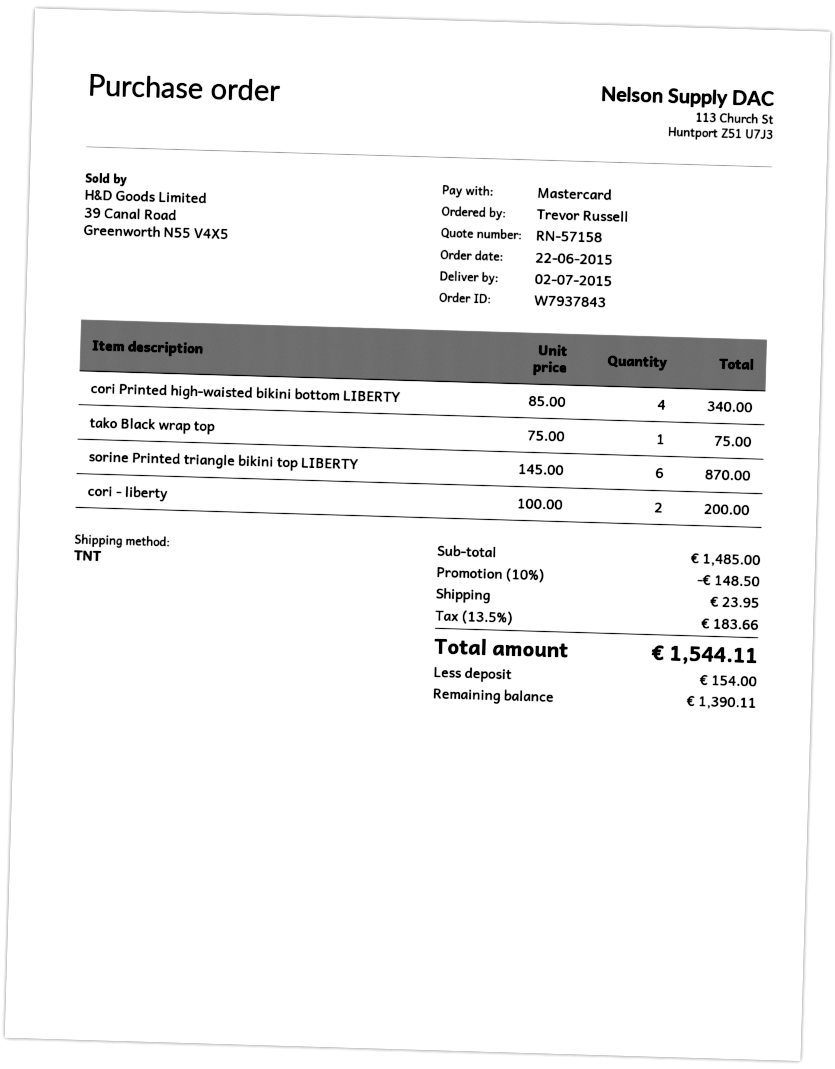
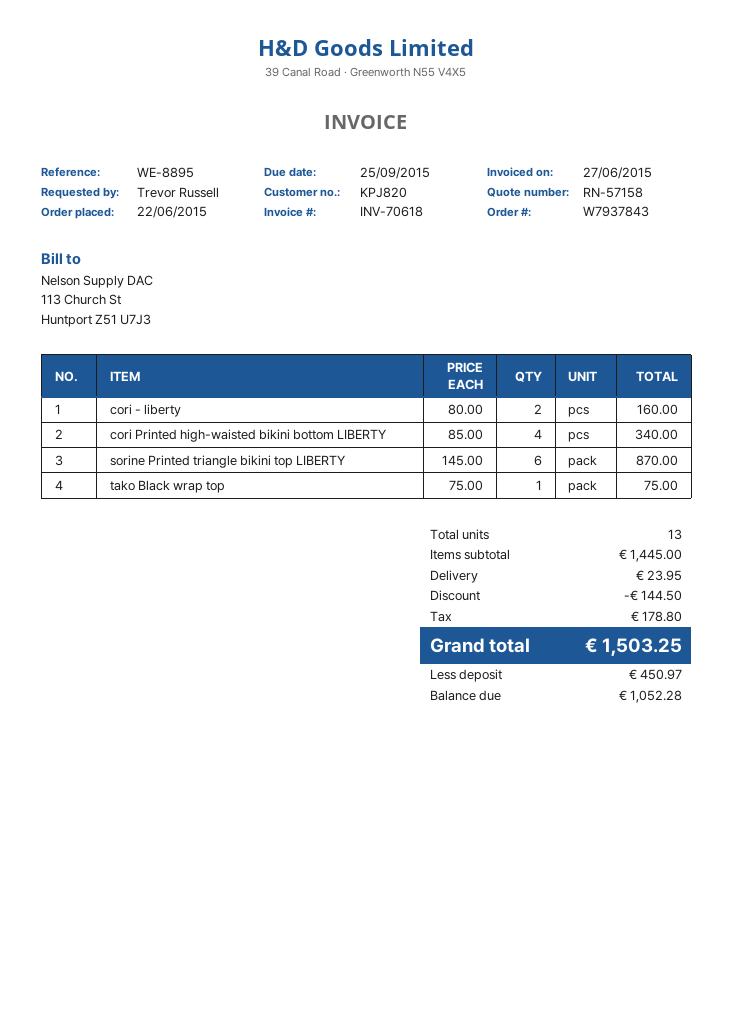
cori - liberty: 2 x 100.00 = 200.00 -> 2 x 80.00 = 160.00
subtotal: 1485.00 -> 1445.00
discount: 148.50 -> 144.50
tax: 183.66 -> 178.80
total: 1544.11 -> 1503.25
deposit: 154.00 -> 450.97
balance: 1390.11 -> 1052.28

